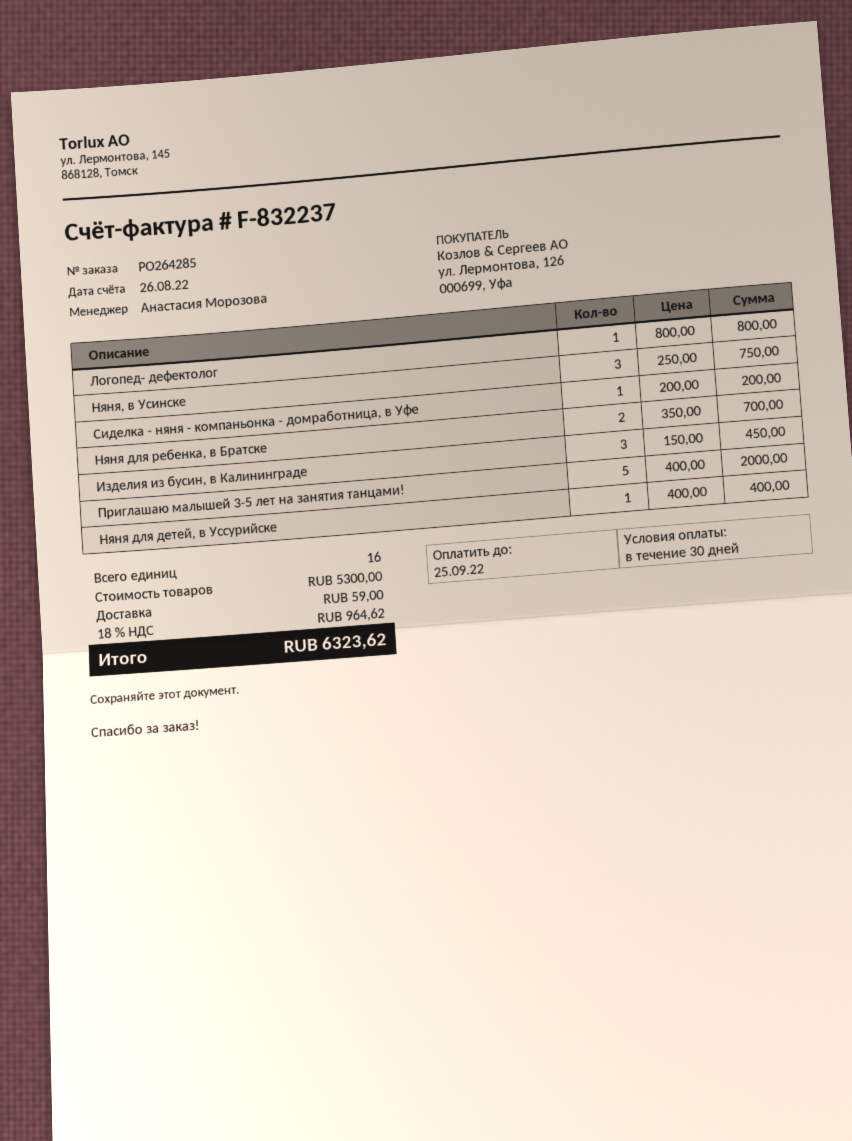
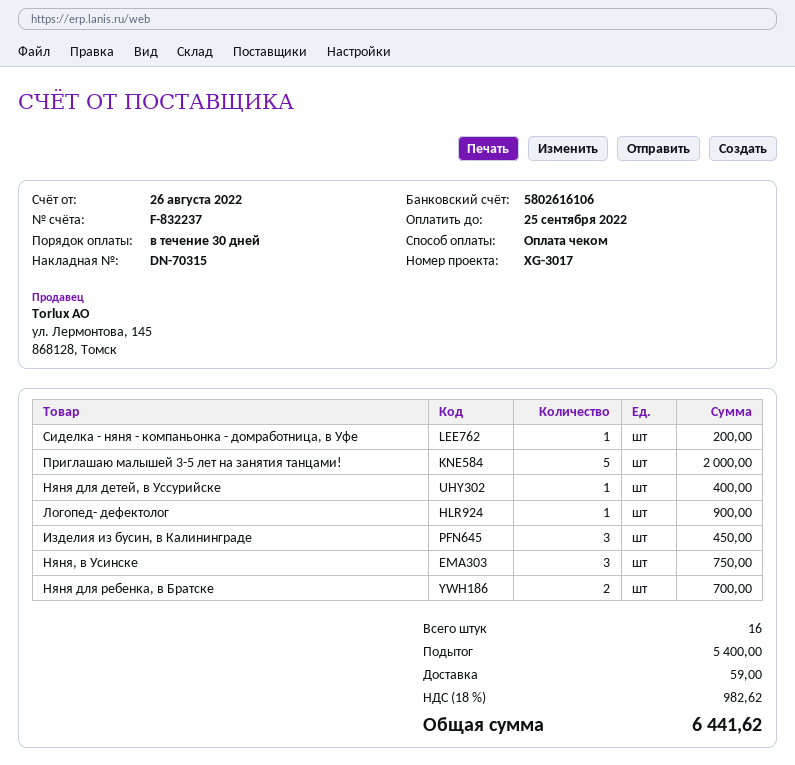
Логопед- дефектолог: 1 for 800.00 -> 1 for 900.00
subtotal: 5300.00 -> 5400.00
tax: 18% = 964.62 -> 18% = 982.62
total: 6323.62 -> 6441.62

